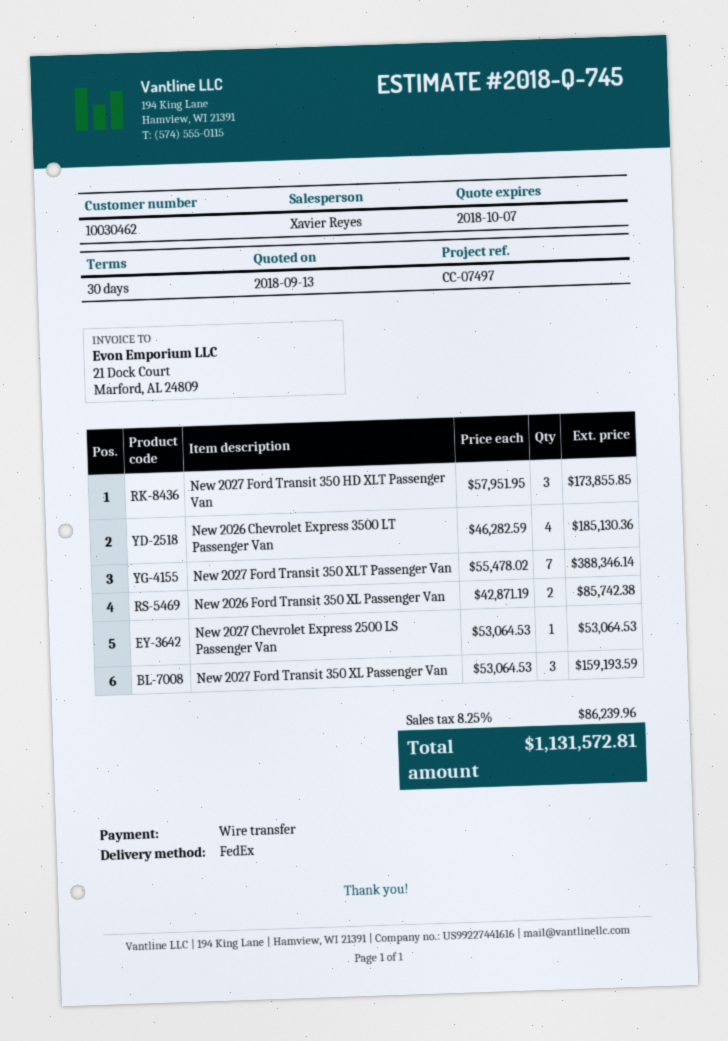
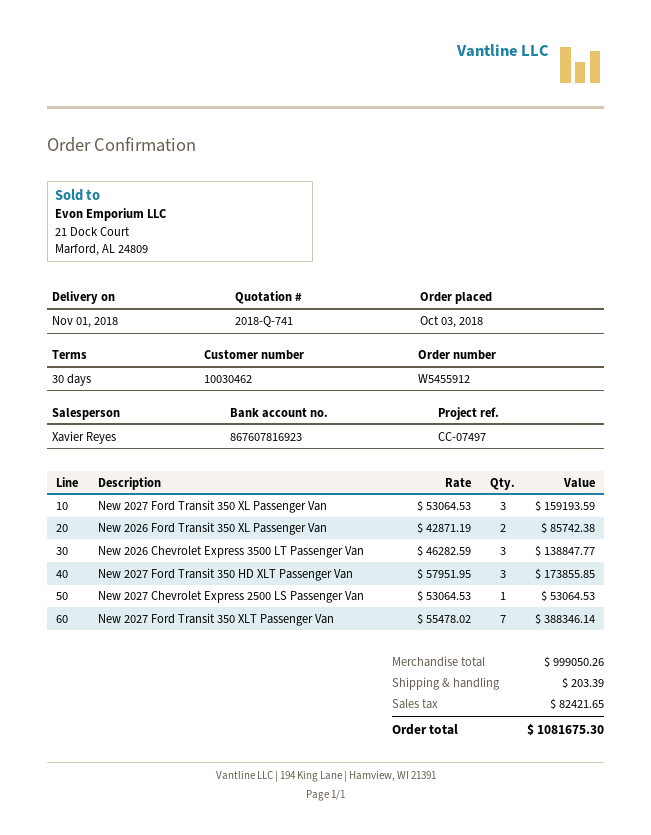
quote number: 2018-Q-745 -> 2018-Q-741
New 2026 Chevrolet Express 3500 LT Passenger Van: 4 x 46282.59 = 185130.36 -> 3 x 46282.59 = 138847.77
shipping: none -> 203.39
tax: 86239.96 -> 82421.65
total: 1131572.81 -> 1081675.30

